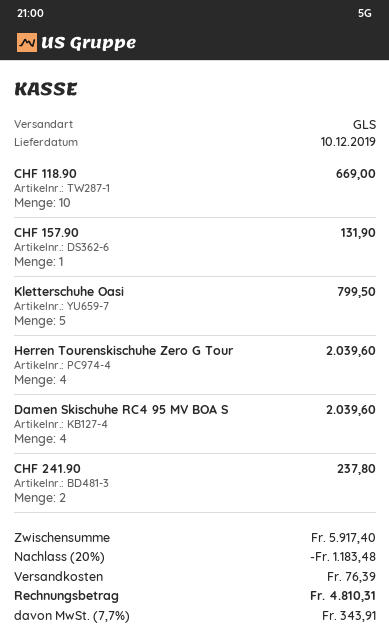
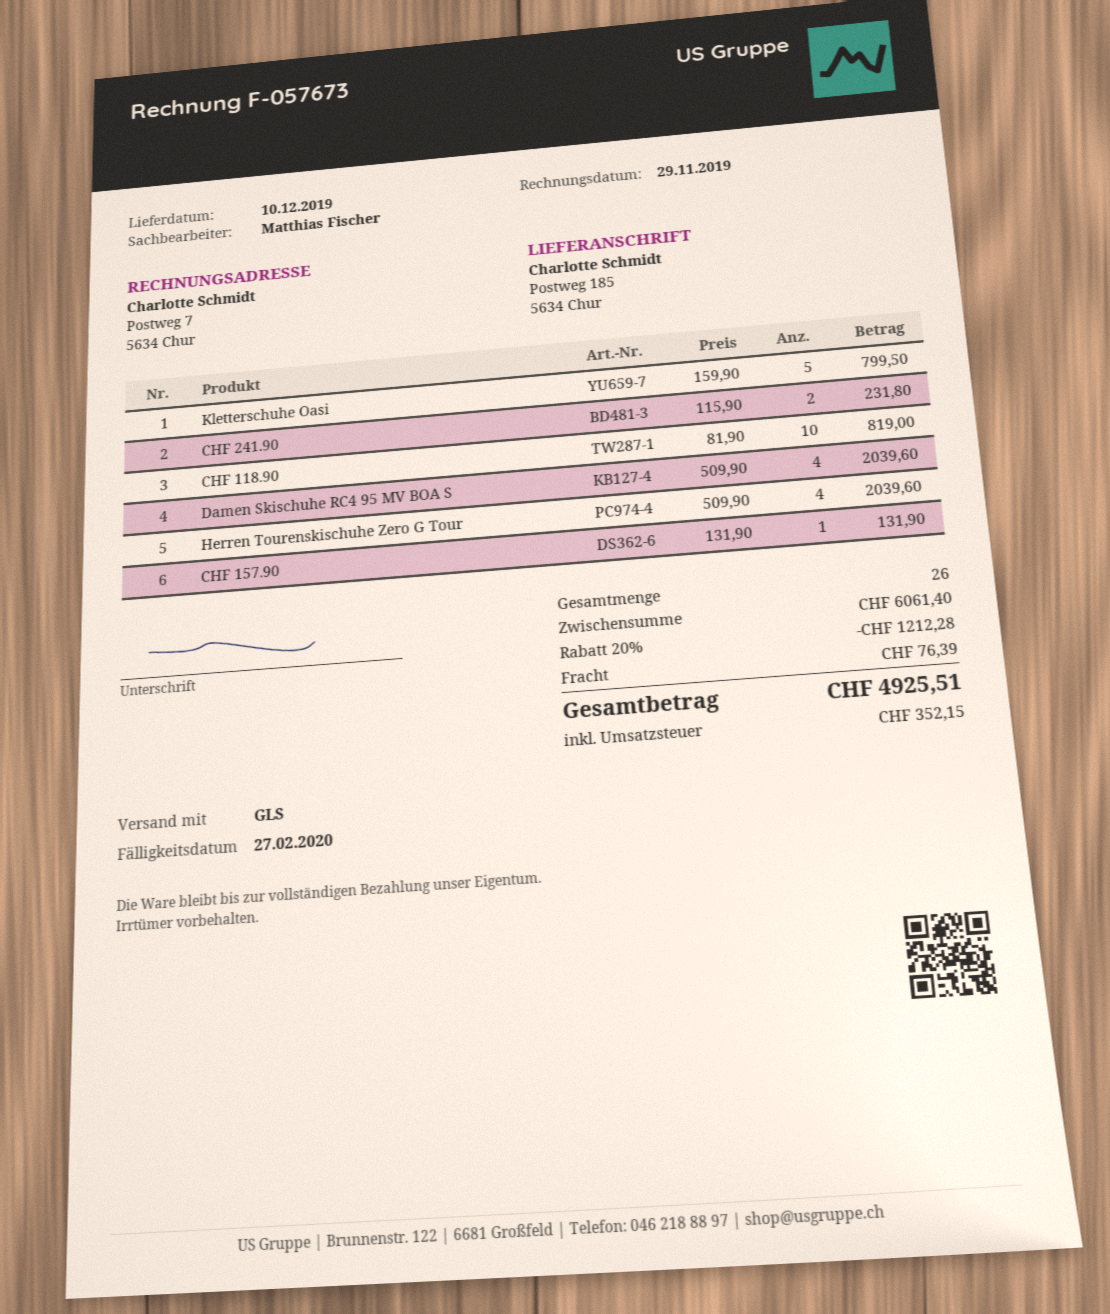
CHF 118.90: 10 for 669.00 -> 10 for 819.00
CHF 241.90: 2 for 237.80 -> 2 for 231.80
subtotal: 5917.40 -> 6061.40
discount: 20% = 1183.48 -> 20% = 1212.28
tax: 343.91 -> 352.15
total: 4810.31 -> 4925.51

